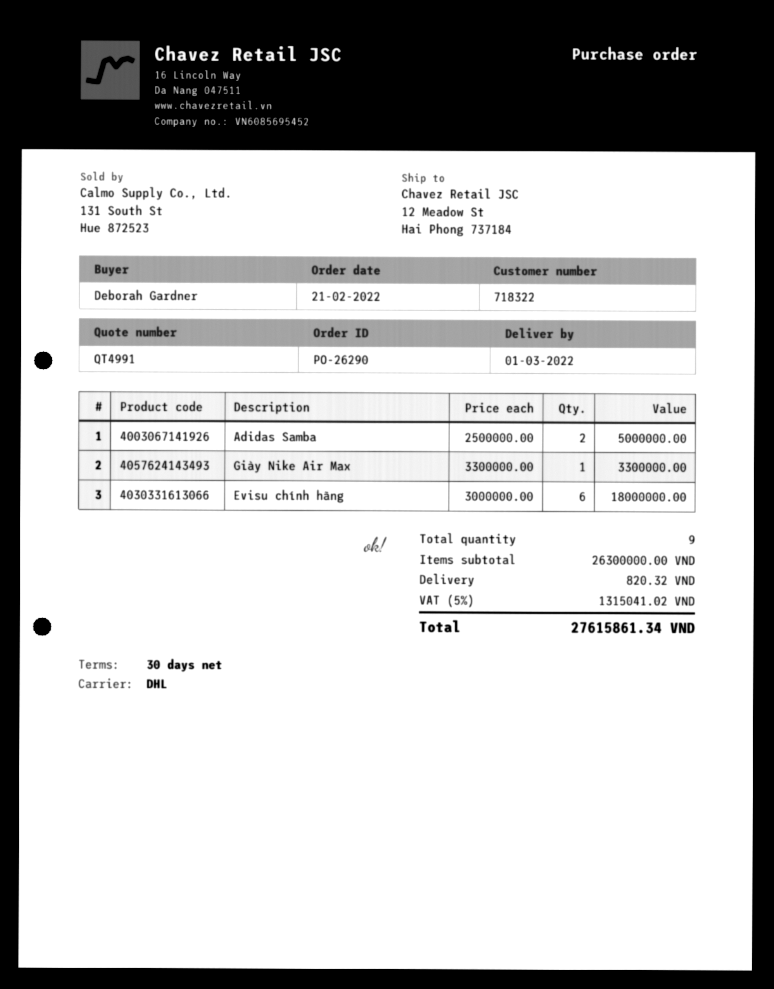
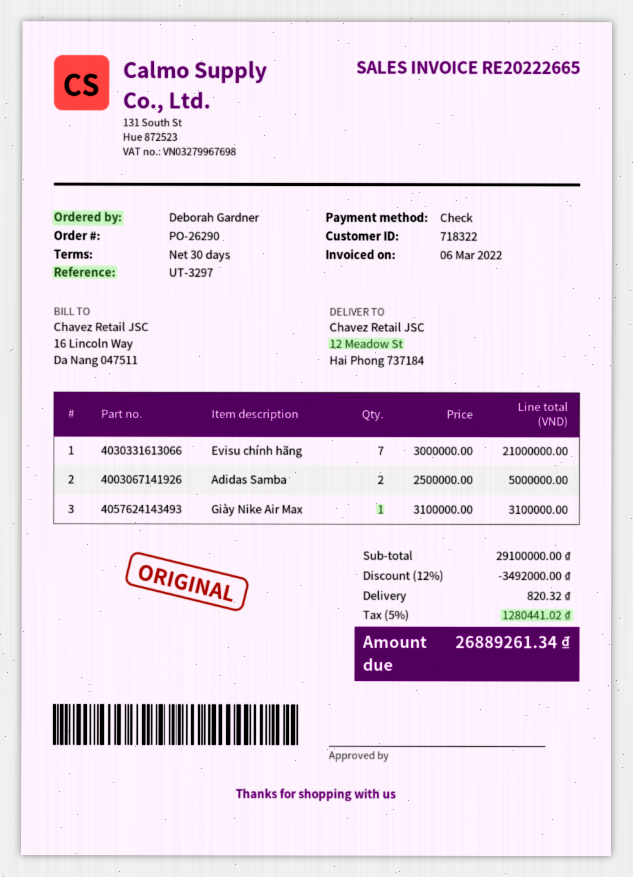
Giày Nike Air Max: 1 x 3300000.00 = 3300000.00 -> 1 x 3100000.00 = 3100000.00
Evisu chính hãng: 6 x 3000000.00 = 18000000.00 -> 7 x 3000000.00 = 21000000.00
subtotal: 26300000.00 -> 29100000.00
discount: none -> 12% = 3492000.00
tax: 5% = 1315041.02 -> 5% = 1280441.02
total: 27615861.34 -> 26889261.34

